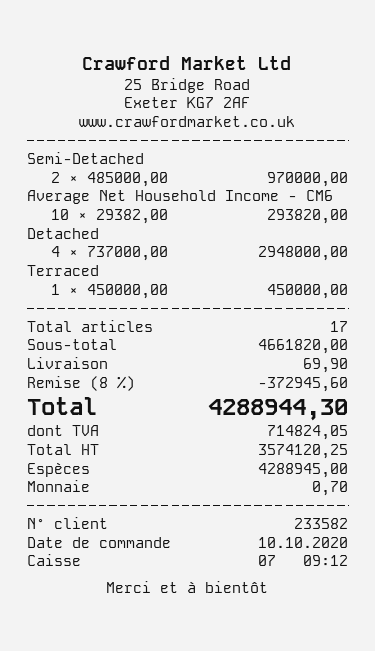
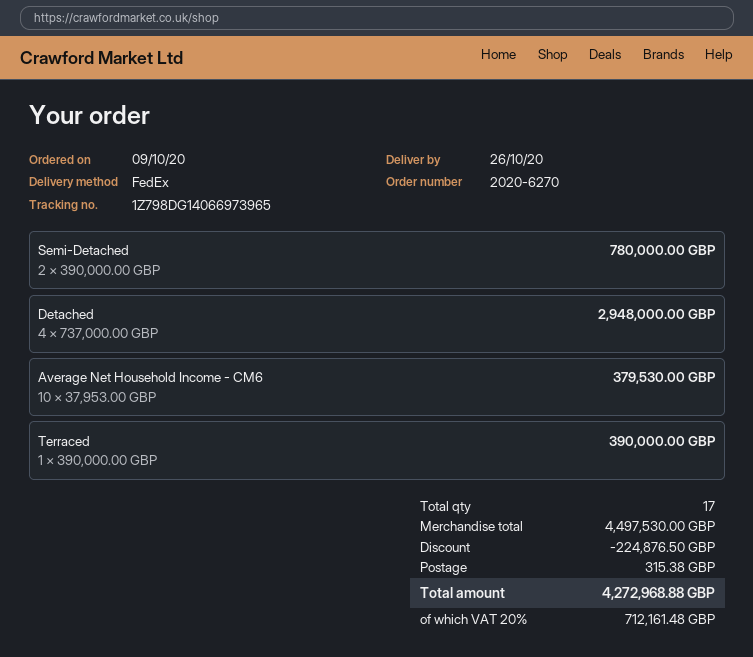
order date: 2020-10-10 -> 2020-10-09
Semi-Detached: 2 x 485000.00 = 970000.00 -> 2 x 390000.00 = 780000.00
Average Net Household Income - CM6: 10 x 29382.00 = 293820.00 -> 10 x 37953.00 = 379530.00
Terraced: 1 x 450000.00 = 450000.00 -> 1 x 390000.00 = 390000.00
subtotal: 4661820.00 -> 4497530.00
discount: 372945.60 -> 224876.50
shipping: 69.90 -> 315.38
tax: 714824.05 -> 712161.48
total: 4288944.30 -> 4272968.88

